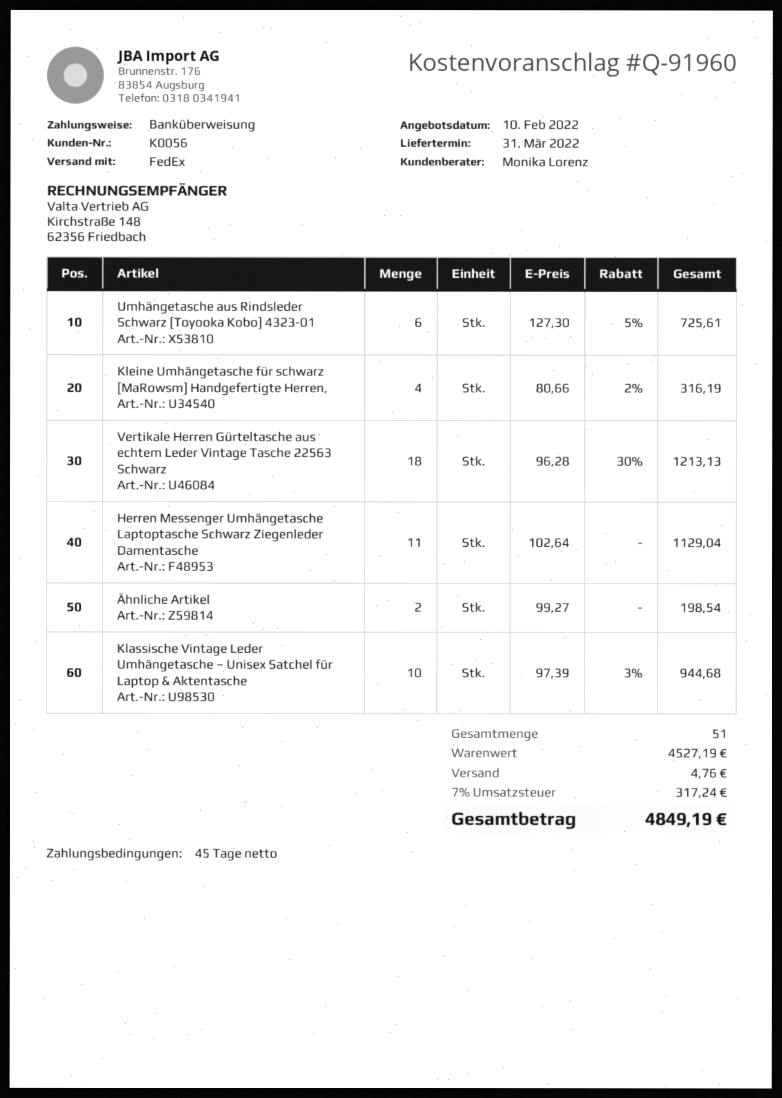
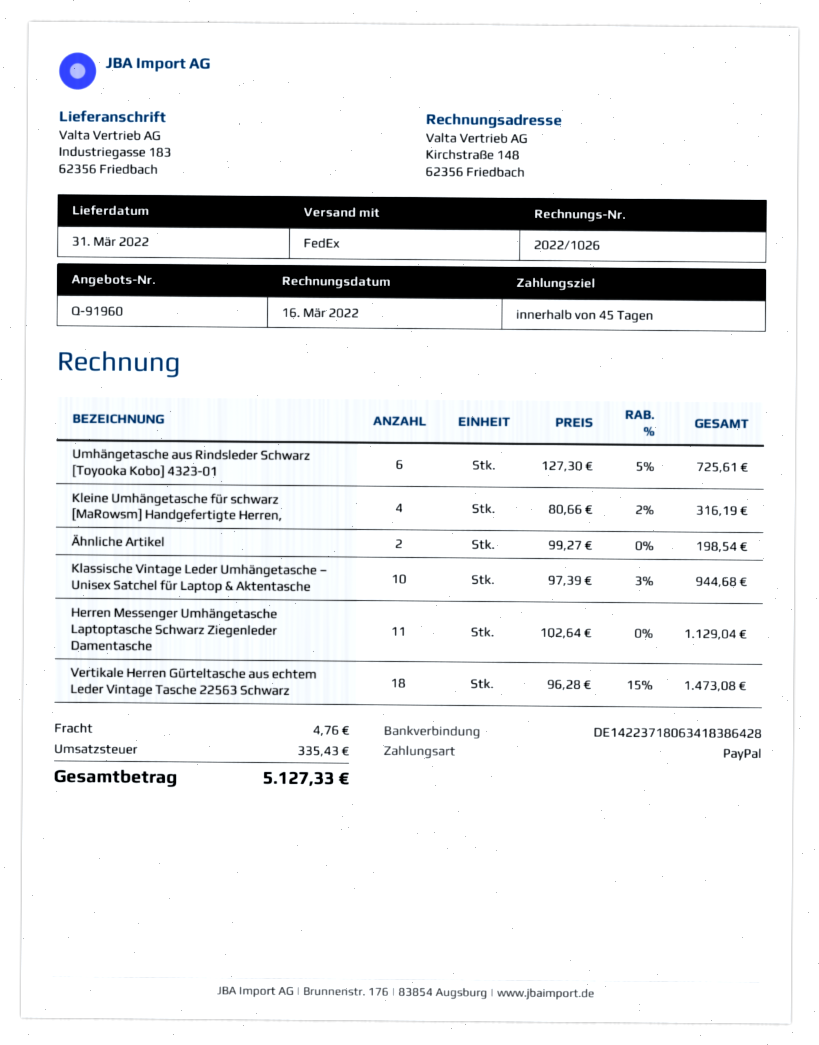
payment method: bank transfer -> PayPal
Vertikale Herren Gürteltasche aus echtem Leder Vintage Tasche 22563 Schwarz: 18 x 96.28 - 30% = 1213.13 -> 18 x 96.28 - 15% = 1473.08
tax: 317.24 -> 335.43
total: 4849.19 -> 5127.33

